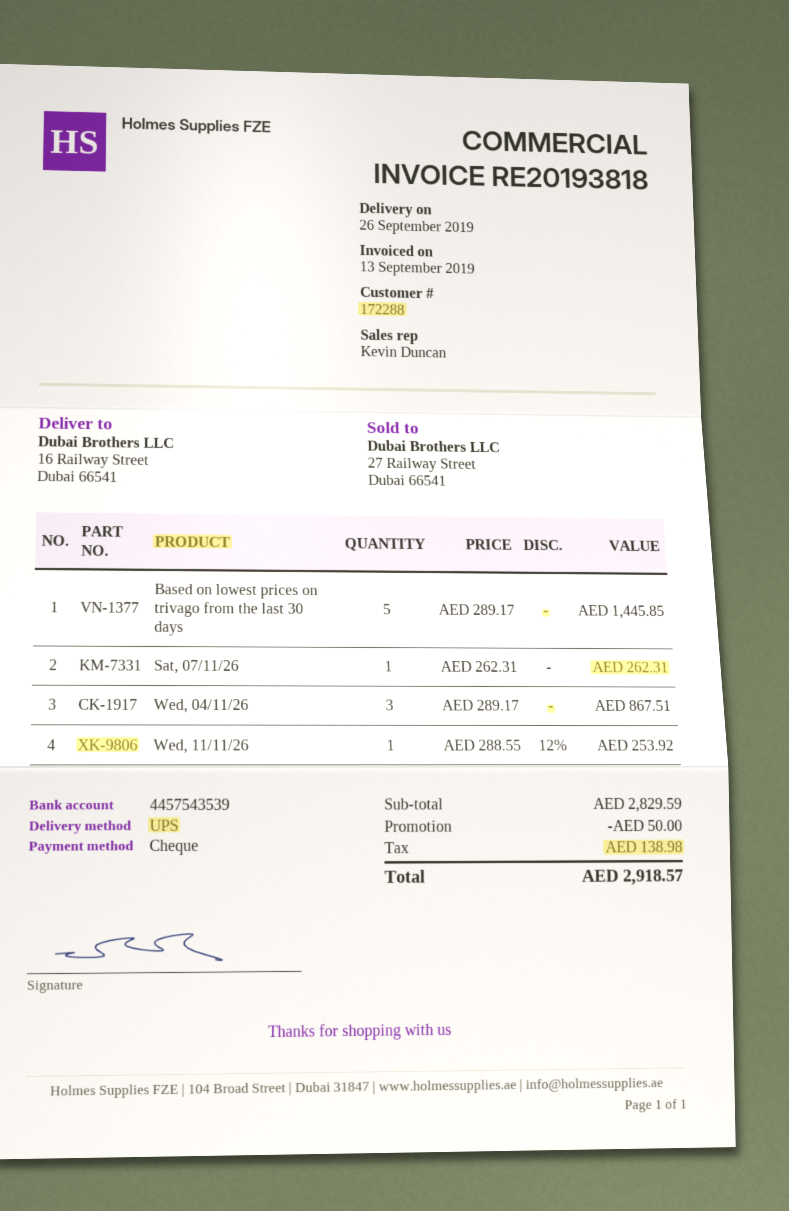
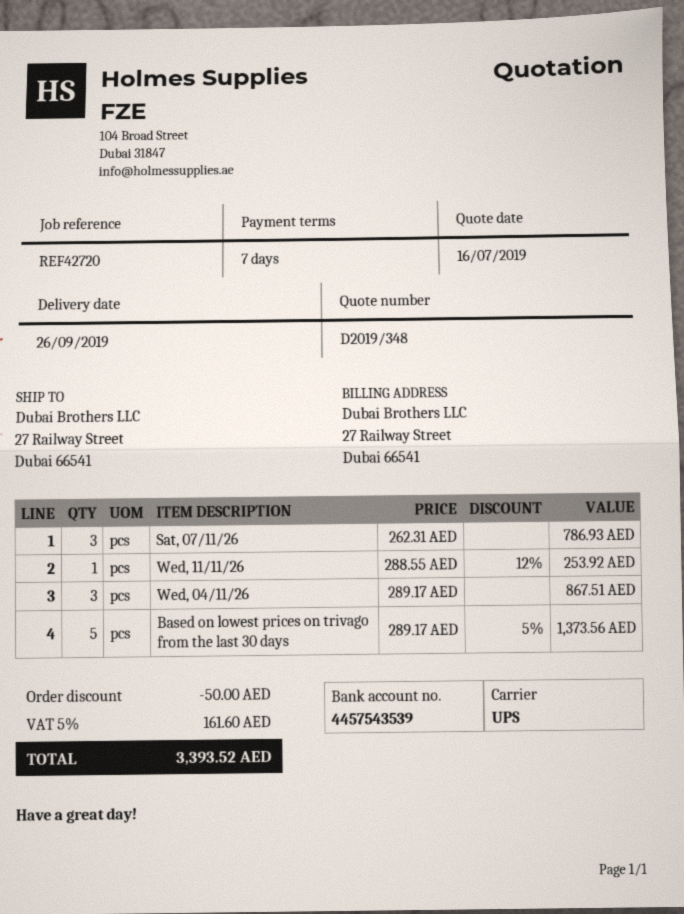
ship to: 16 Railway Street, Dubai 66541 -> 27 Railway Street, Dubai 66541
Based on lowest prices on trivago from the last 30 days: 5 x 289.17 = 1445.85 -> 5 x 289.17 - 5% = 1373.56
Sat, 07/11/26: 1 x 262.31 = 262.31 -> 3 x 262.31 = 786.93
tax: 138.98 -> 161.60
total: 2918.57 -> 3393.52

